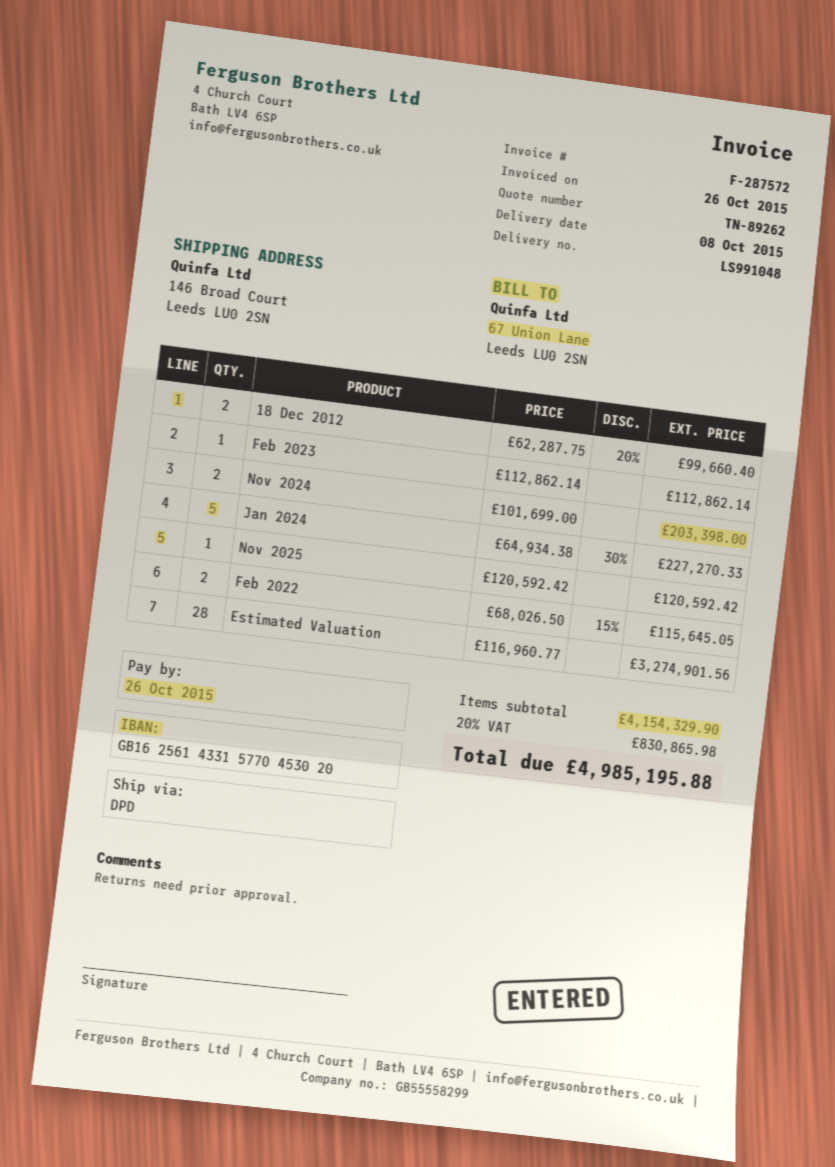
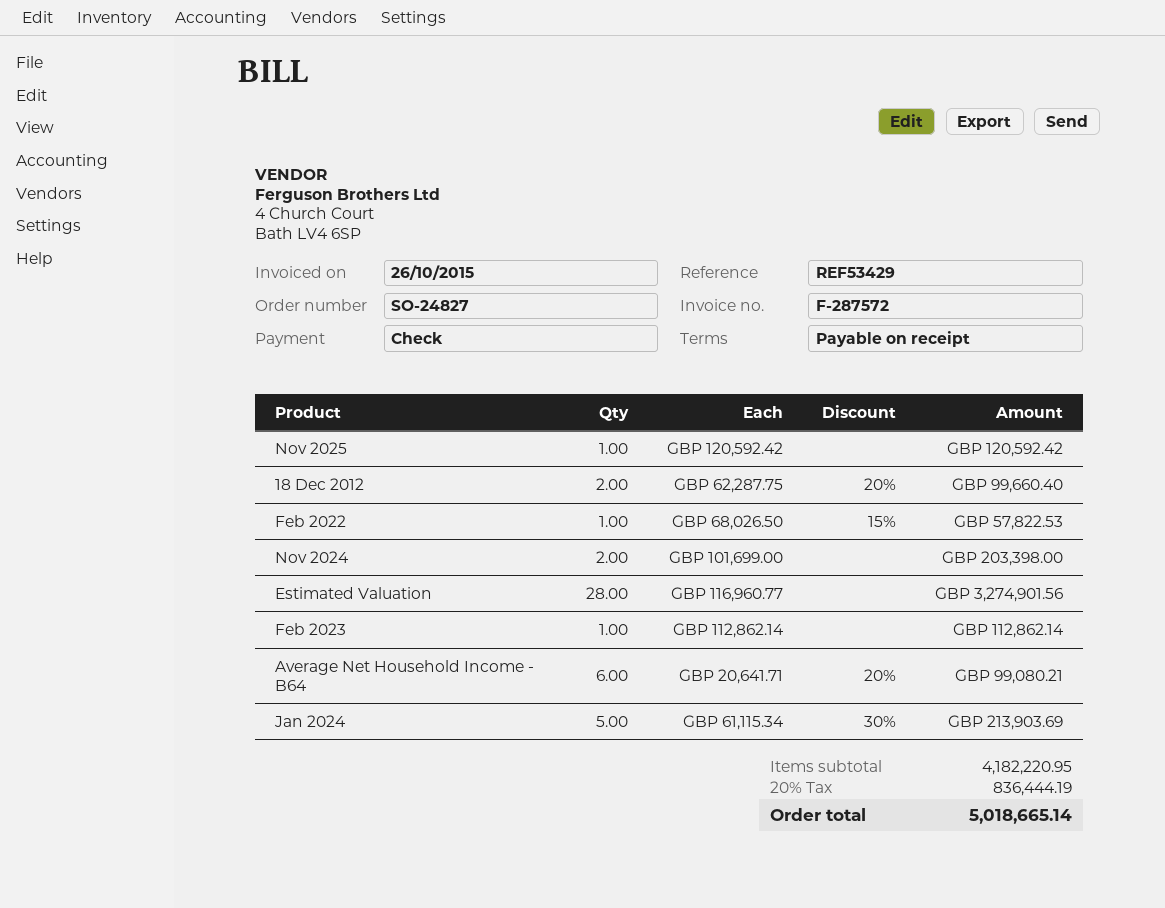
Jan 2024: 5 x 64934.38 - 30% = 227270.33 -> 5 x 61115.34 - 30% = 213903.69
Feb 2022: 2 x 68026.50 - 15% = 115645.05 -> 1 x 68026.50 - 15% = 57822.53
Average Net Household Income - B64: none -> 6 x 20641.71 - 20% = 99080.21
subtotal: 4154329.90 -> 4182220.95
tax: 20% = 830865.98 -> 20% = 836444.19
total: 4985195.88 -> 5018665.14

